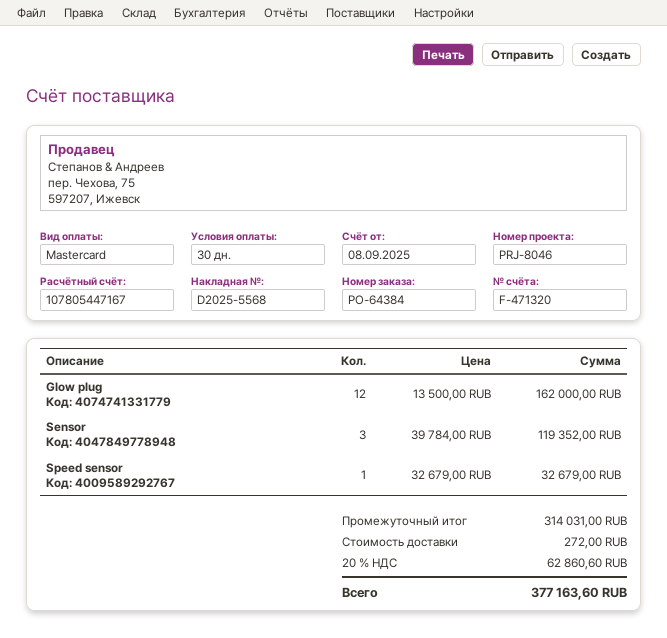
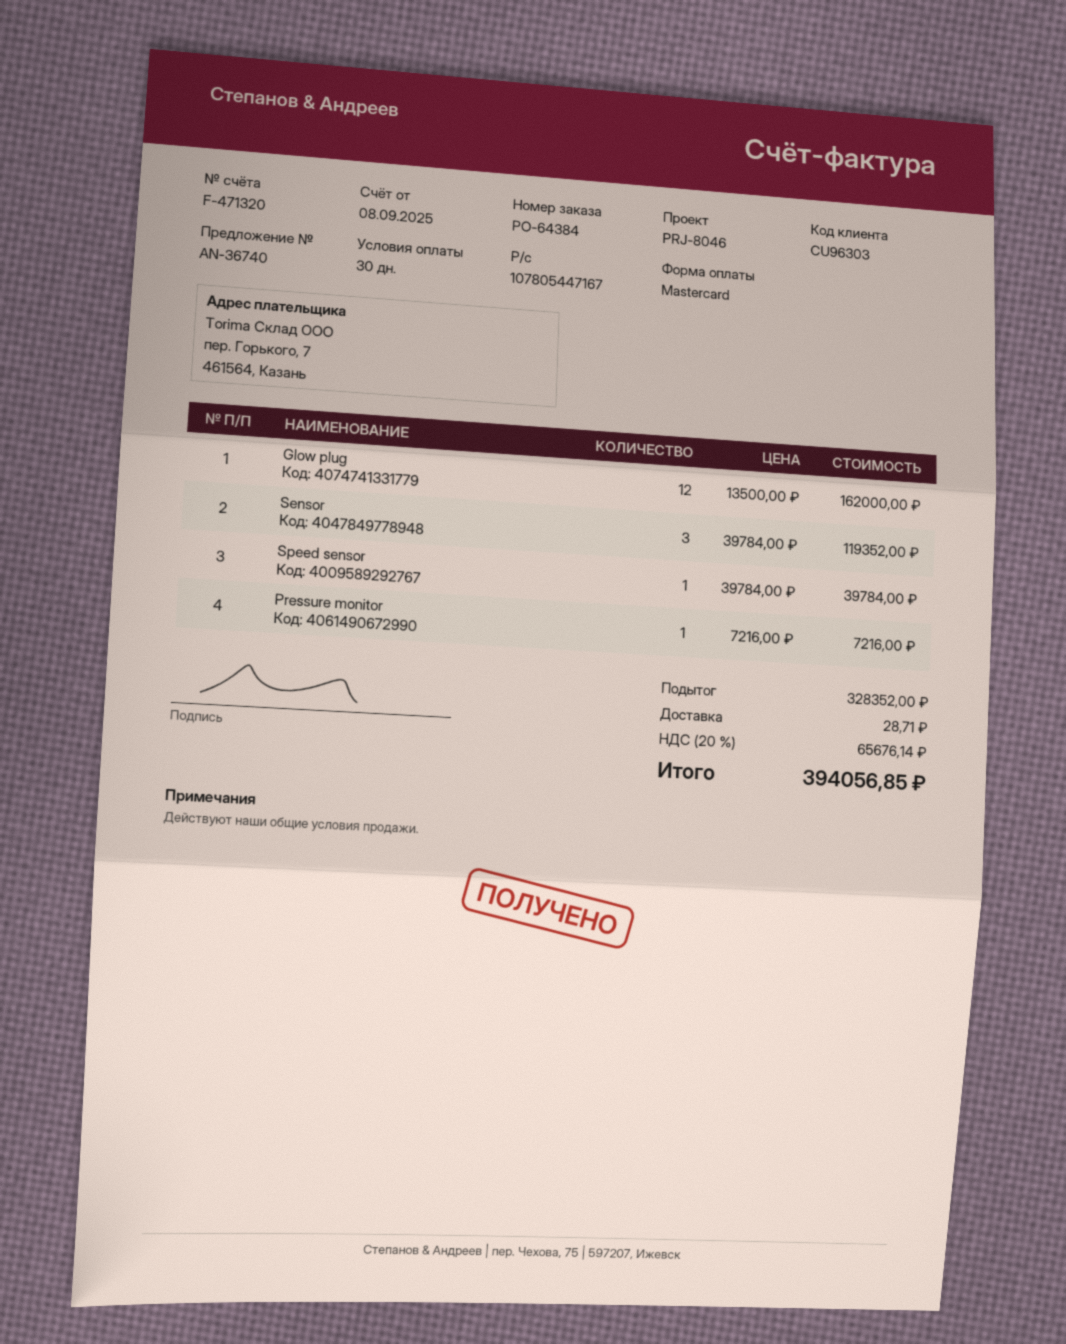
Speed sensor: 1 x 32679.00 = 32679.00 -> 1 x 39784.00 = 39784.00
Pressure monitor: none -> 1 x 7216.00 = 7216.00
subtotal: 314031.00 -> 328352.00
shipping: 272.00 -> 28.71
tax: 20% = 62860.60 -> 20% = 65676.14
total: 377163.60 -> 394056.85

